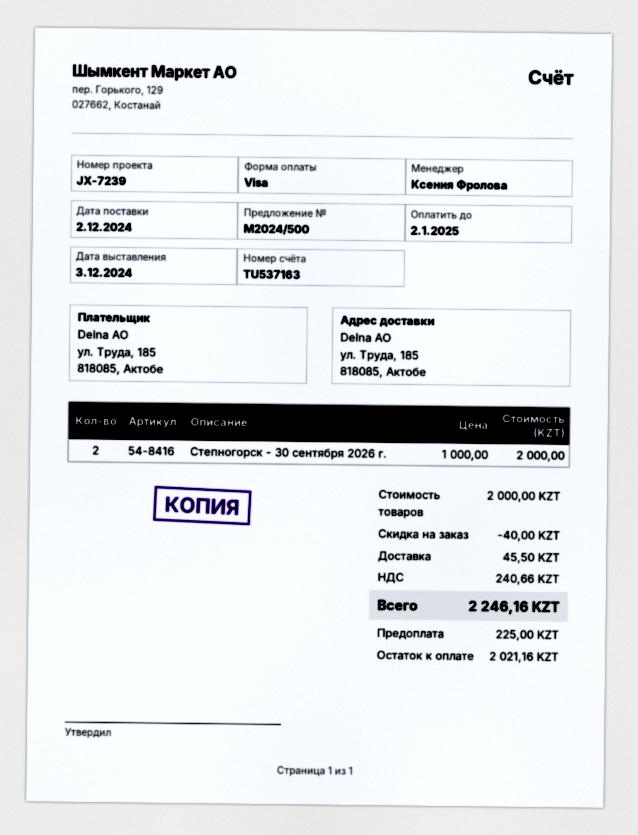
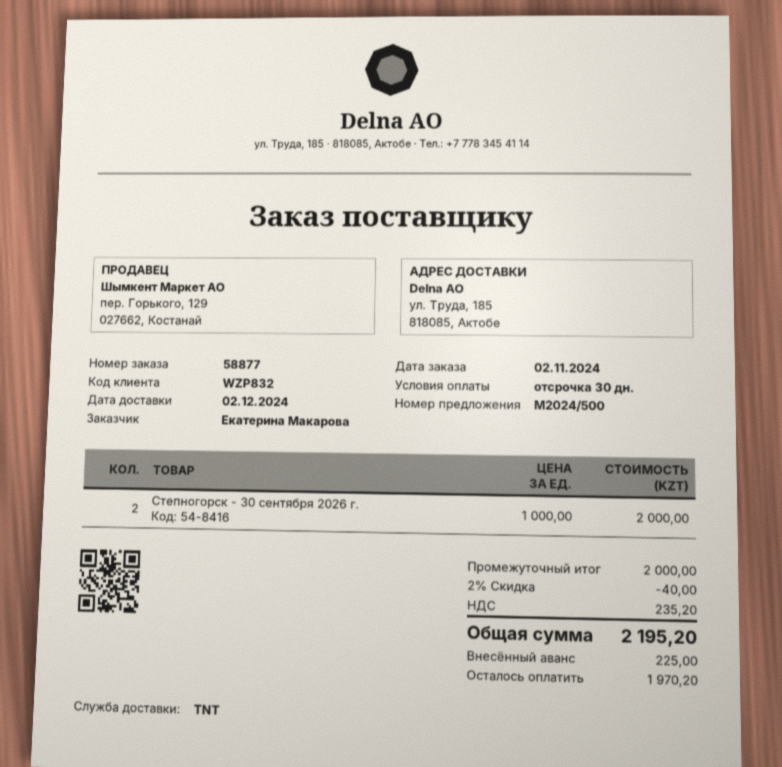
shipping: 45.50 -> none
tax: 240.66 -> 235.20
total: 2246.16 -> 2195.20
balance: 2021.16 -> 1970.20

